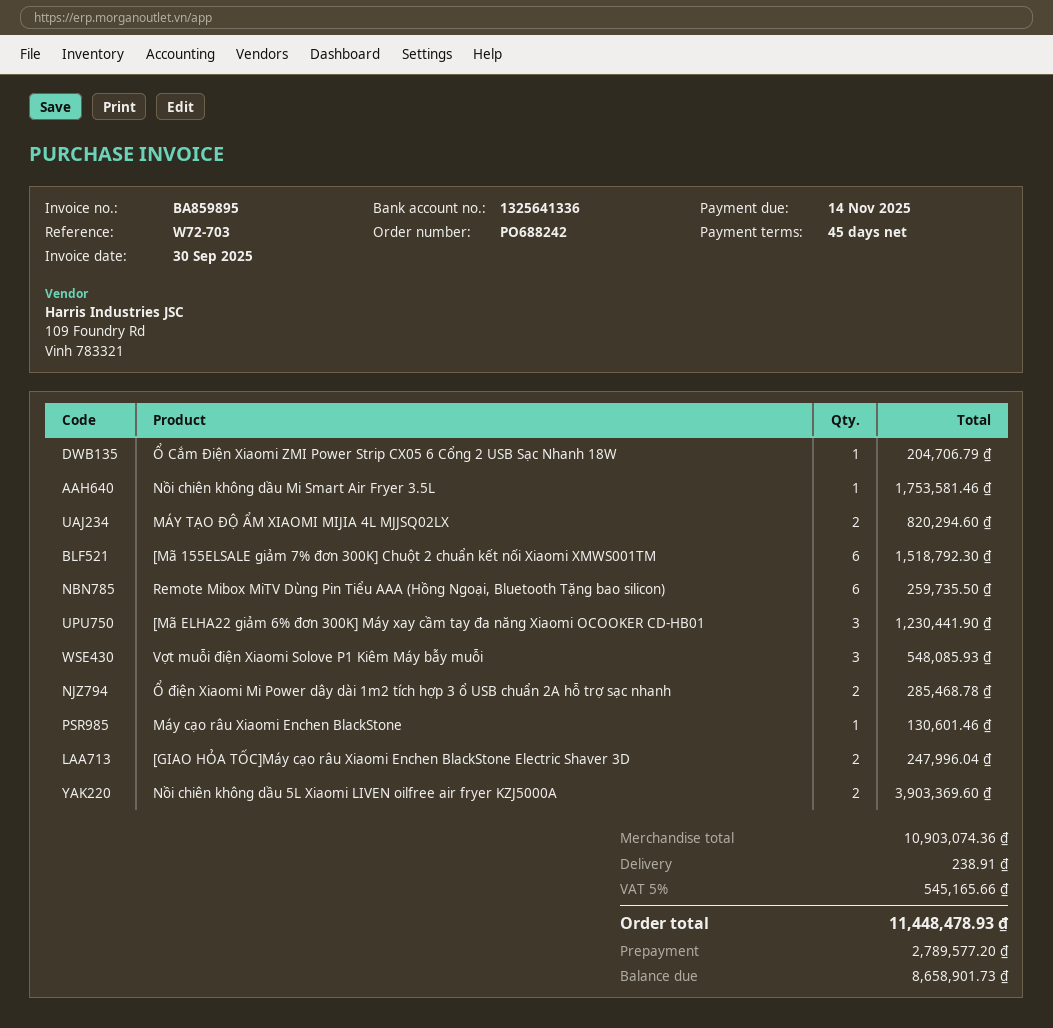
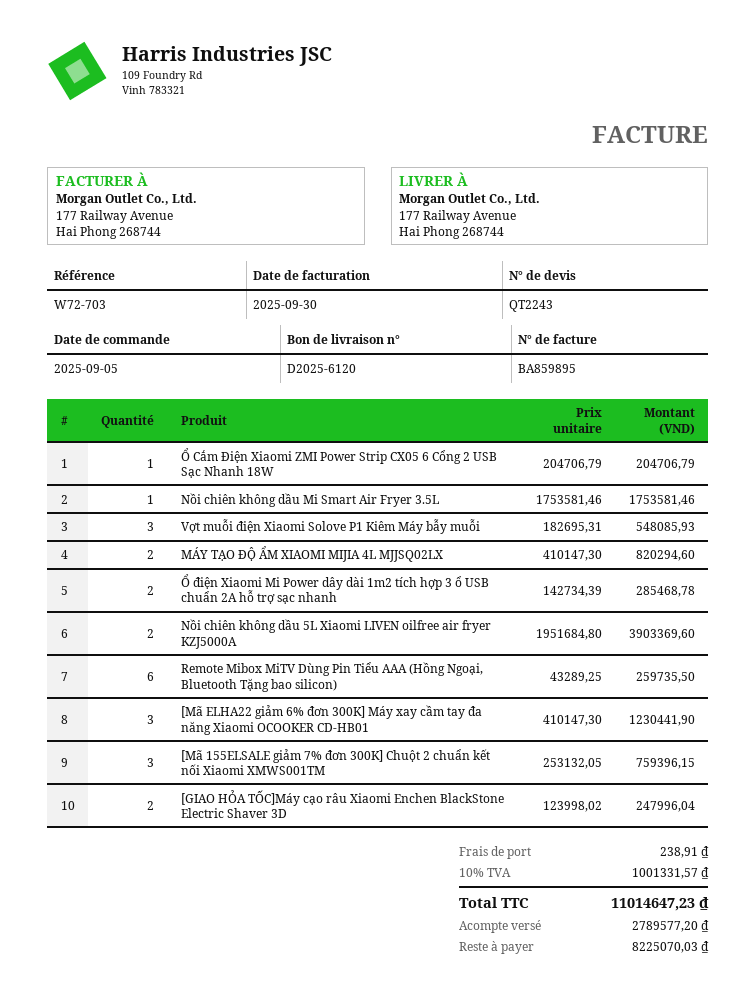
[Mã 155ELSALE giảm 7% đơn 300K] Chuột 2 chuẩn kết nối Xiaomi XMWS001TM: 6 for 1518792.30 -> 3 for 759396.15
Máy cạo râu Xiaomi Enchen BlackStone: 1 for 130601.46 -> none
tax: 5% = 545165.66 -> 10% = 1001331.57
total: 11448478.93 -> 11014647.23
balance: 8658901.73 -> 8225070.03

